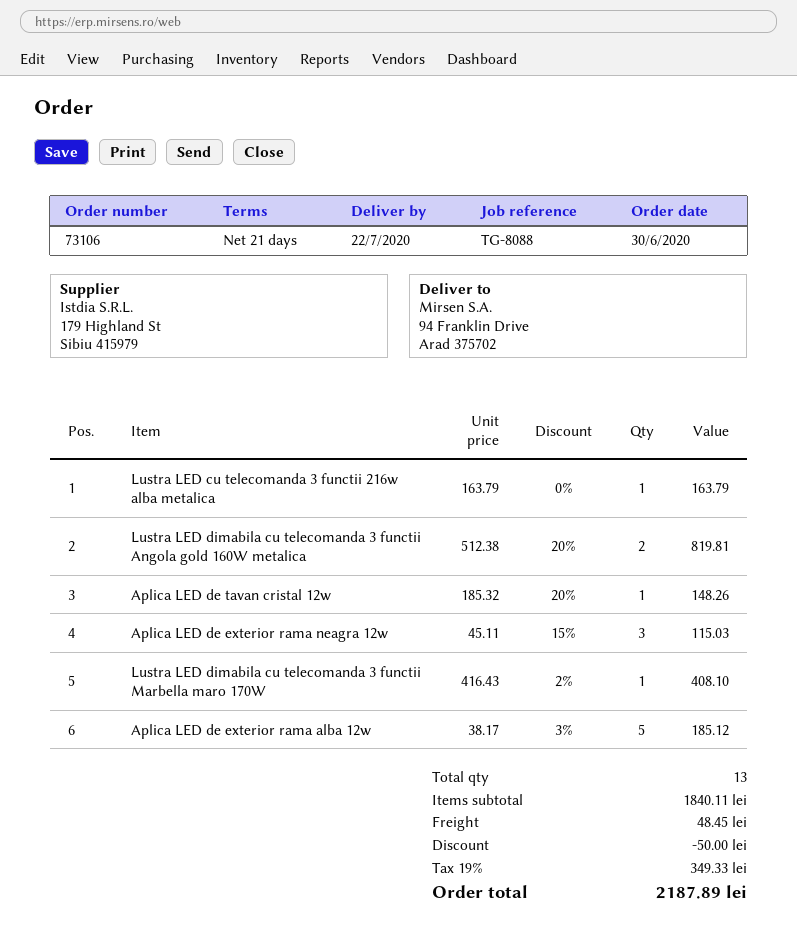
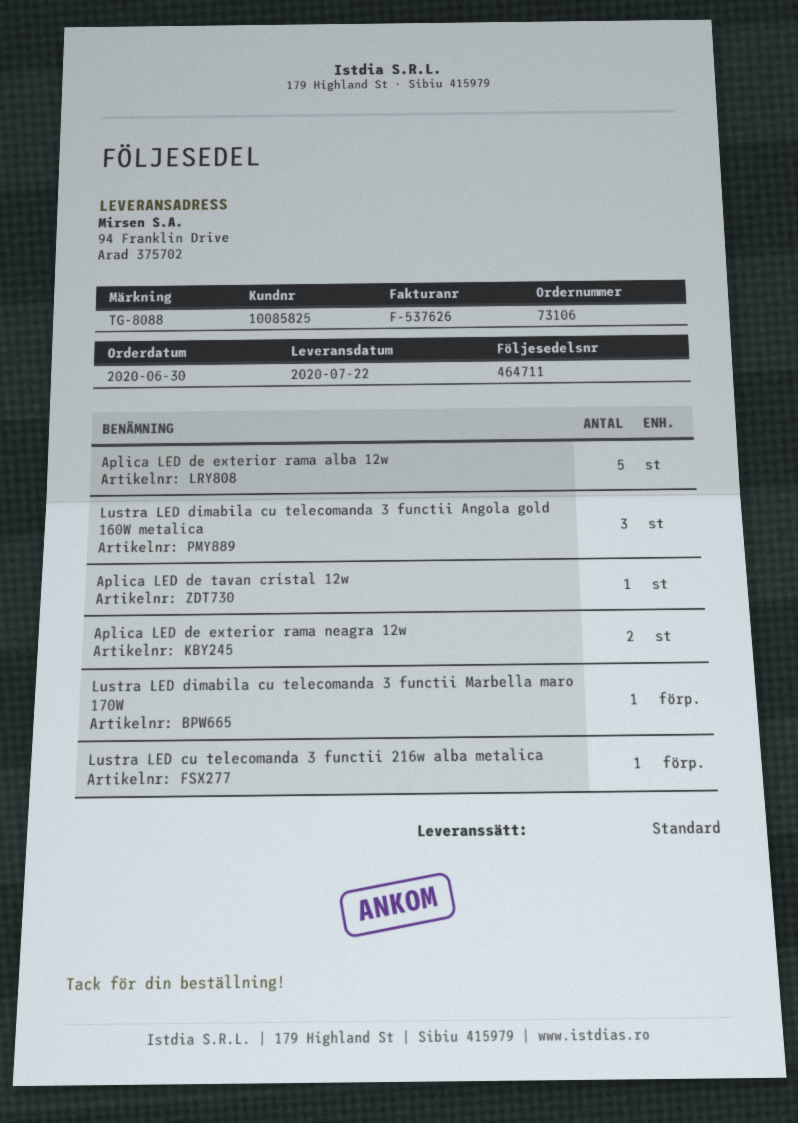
Lustra LED dimabila cu telecomanda 3 functii Angola gold 160W metalica: 2 -> 3
Aplica LED de exterior rama neagra 12w: 3 -> 2

